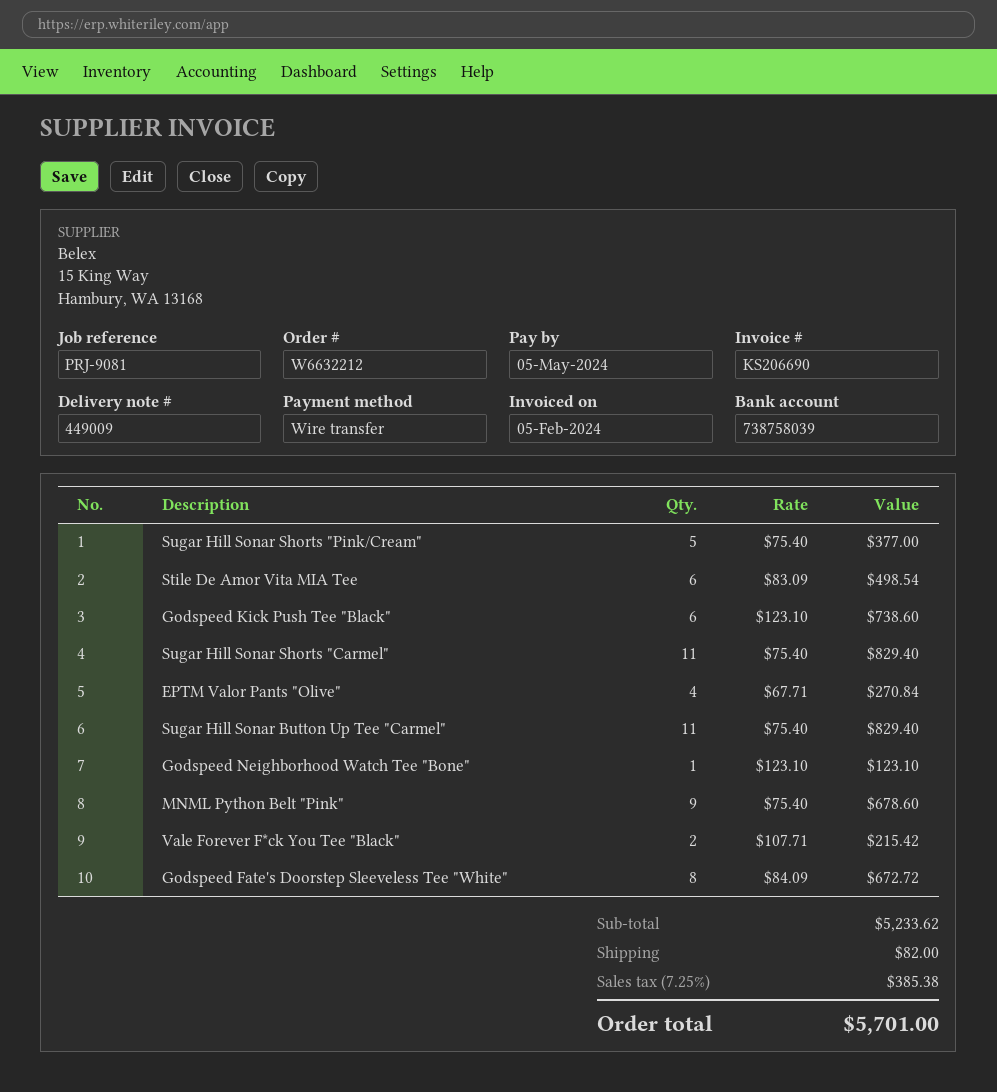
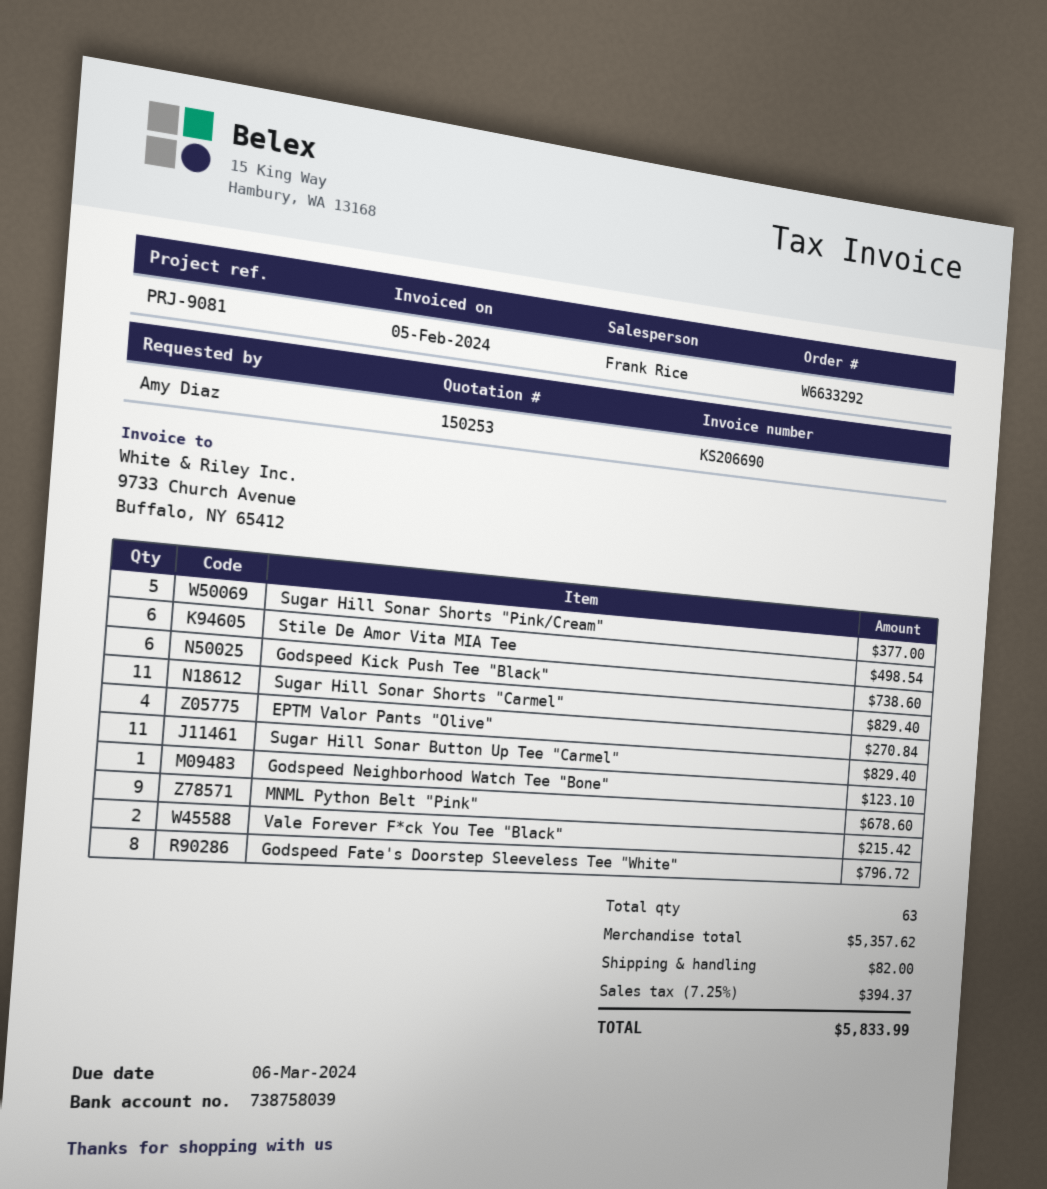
order number: W6632212 -> W6633292
due date: 2024-05-05 -> 2024-03-06
Godspeed Fate's Doorstep Sleeveless Tee "White": 8 for 672.72 -> 8 for 796.72
subtotal: 5233.62 -> 5357.62
tax: 7.25% = 385.38 -> 7.25% = 394.37
total: 5701.00 -> 5833.99

